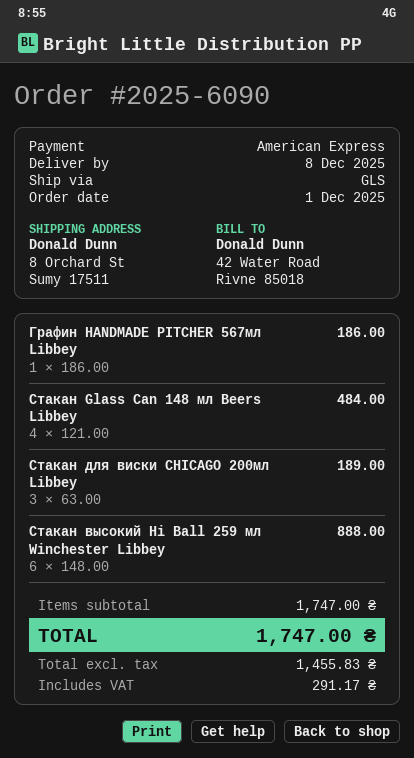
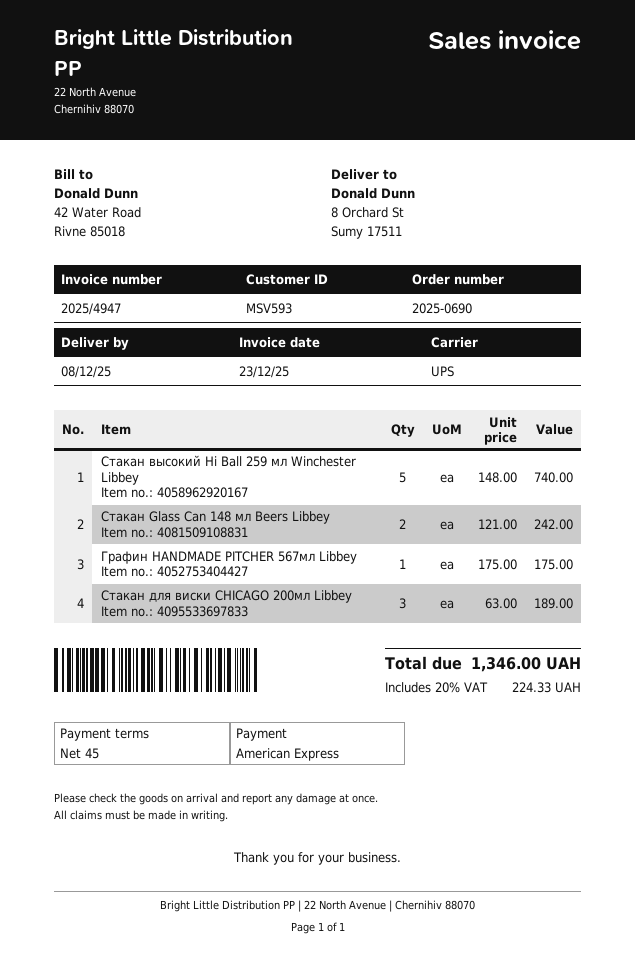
order number: 2025-6090 -> 2025-0690
shipping method: GLS -> UPS
Графин HANDMADE PITCHER 567мл Libbey: 1 x 186.00 = 186.00 -> 1 x 175.00 = 175.00
Стакан Glass Can 148 мл Beers Libbey: 4 x 121.00 = 484.00 -> 2 x 121.00 = 242.00
Стакан высокий Hi Ball 259 мл Winchester Libbey: 6 x 148.00 = 888.00 -> 5 x 148.00 = 740.00
tax: 291.17 -> 224.33
total: 1747.00 -> 1346.00

